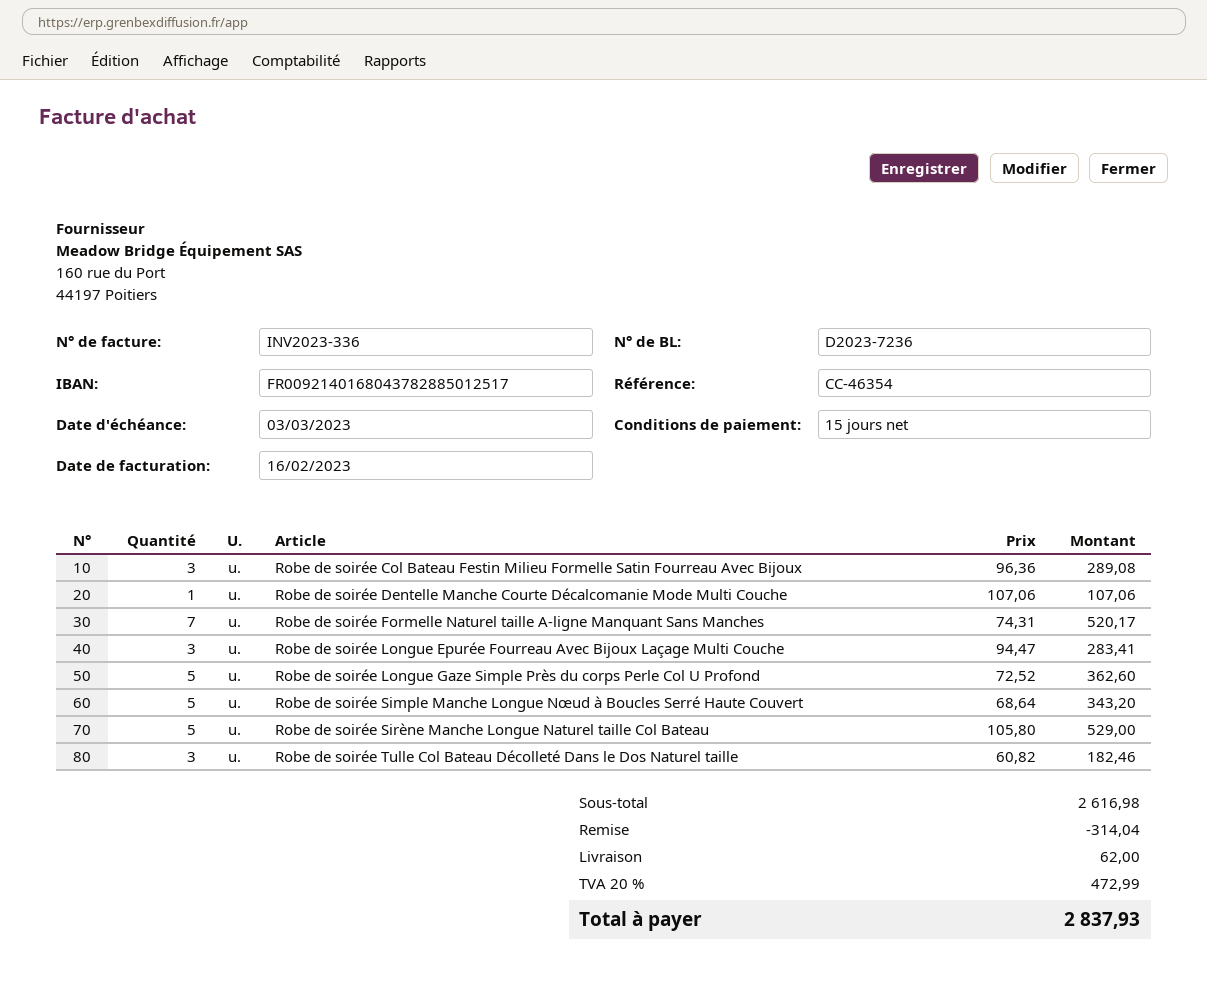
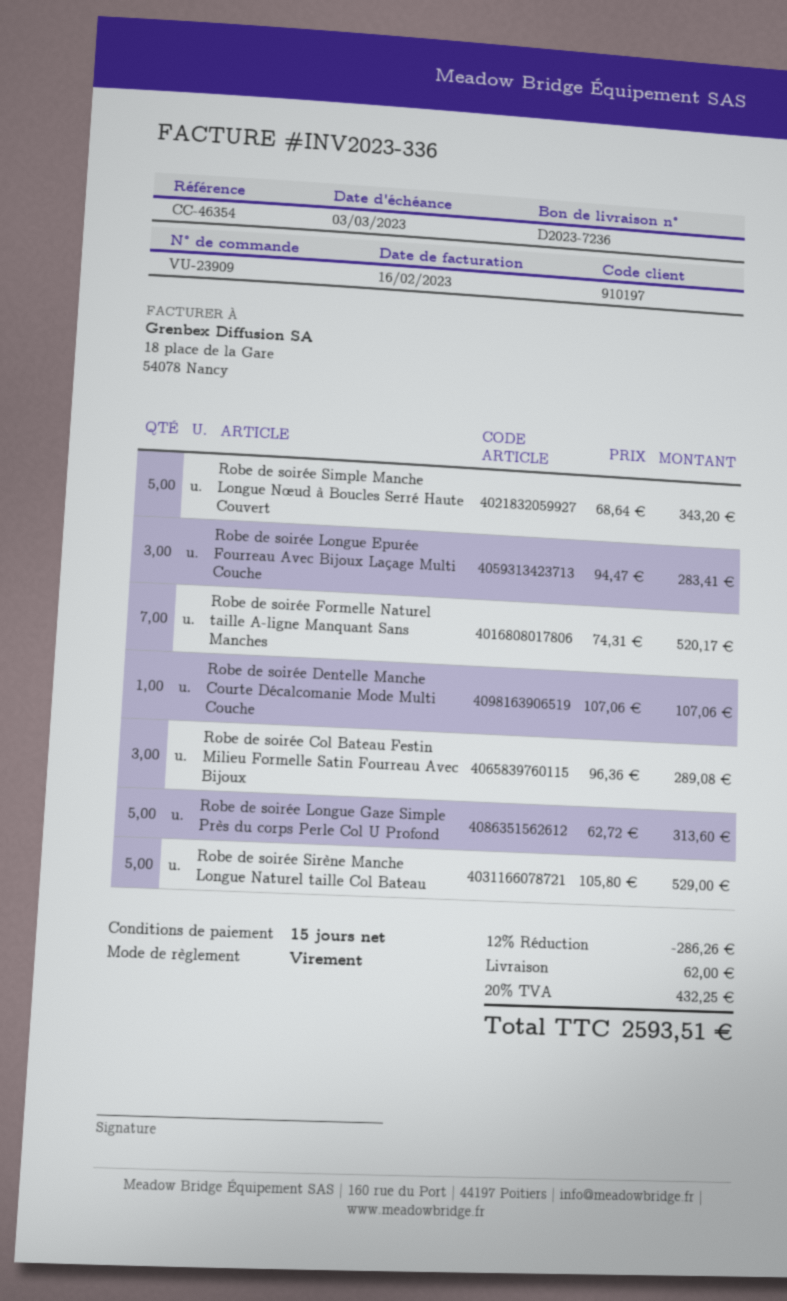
Robe de soirée Longue Gaze Simple Près du corps Perle Col U Profond: 5 x 72.52 = 362.60 -> 5 x 62.72 = 313.60
Robe de soirée Tulle Col Bateau Décolleté Dans le Dos Naturel taille: 3 x 60.82 = 182.46 -> none
discount: 314.04 -> 286.26
tax: 20% = 472.99 -> 20% = 432.25
total: 2837.93 -> 2593.51

